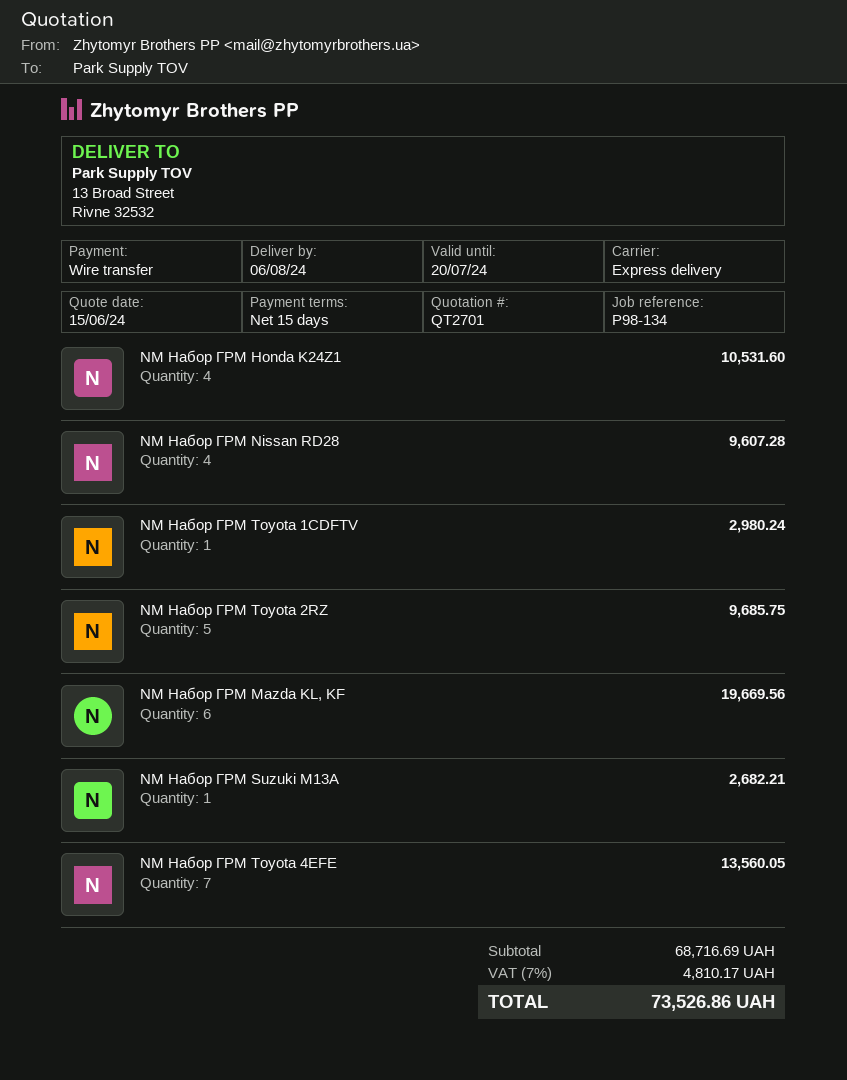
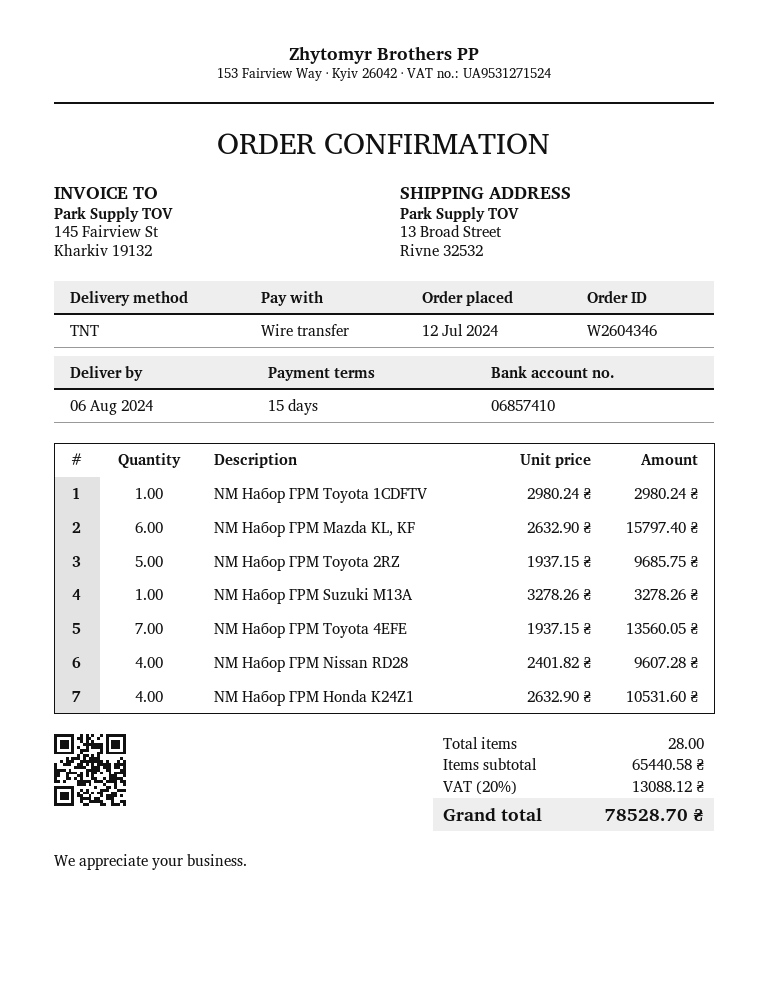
shipping method: express -> TNT
NM Набор ГРМ Mazda KL, KF: 6 for 19669.56 -> 6 for 15797.40
NM Набор ГРМ Suzuki M13A: 1 for 2682.21 -> 1 for 3278.26
subtotal: 68716.69 -> 65440.58
tax: 7% = 4810.17 -> 20% = 13088.12
total: 73526.86 -> 78528.70

